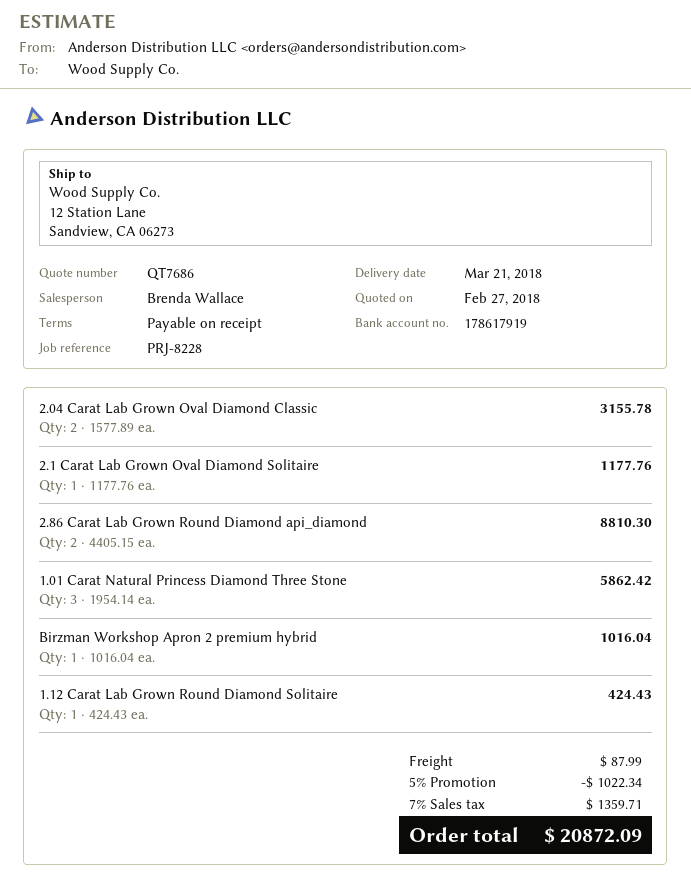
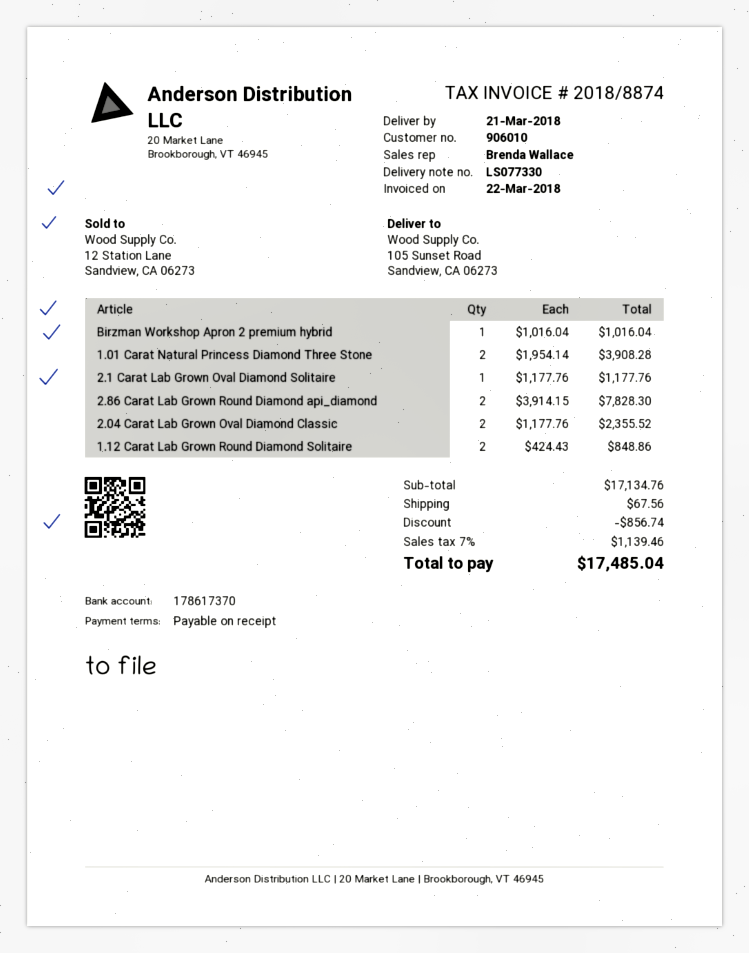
bank account: 178617919 -> 178617370
ship to: 12 Station Lane, Sandview, CA 06273 -> 105 Sunset Road, Sandview, CA 06273
2.04 Carat Lab Grown Oval Diamond Classic: 2 x 1577.89 = 3155.78 -> 2 x 1177.76 = 2355.52
2.86 Carat Lab Grown Round Diamond api_diamond: 2 x 4405.15 = 8810.30 -> 2 x 3914.15 = 7828.30
1.01 Carat Natural Princess Diamond Three Stone: 3 x 1954.14 = 5862.42 -> 2 x 1954.14 = 3908.28
1.12 Carat Lab Grown Round Diamond Solitaire: 1 x 424.43 = 424.43 -> 2 x 424.43 = 848.86
discount: 1022.34 -> 856.74
shipping: 87.99 -> 67.56
tax: 7% = 1359.71 -> 7% = 1139.46
total: 20872.09 -> 17485.04

